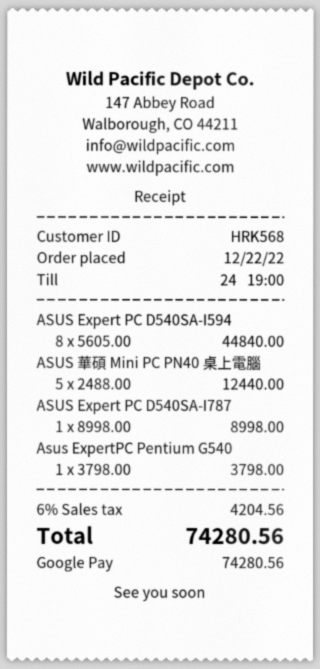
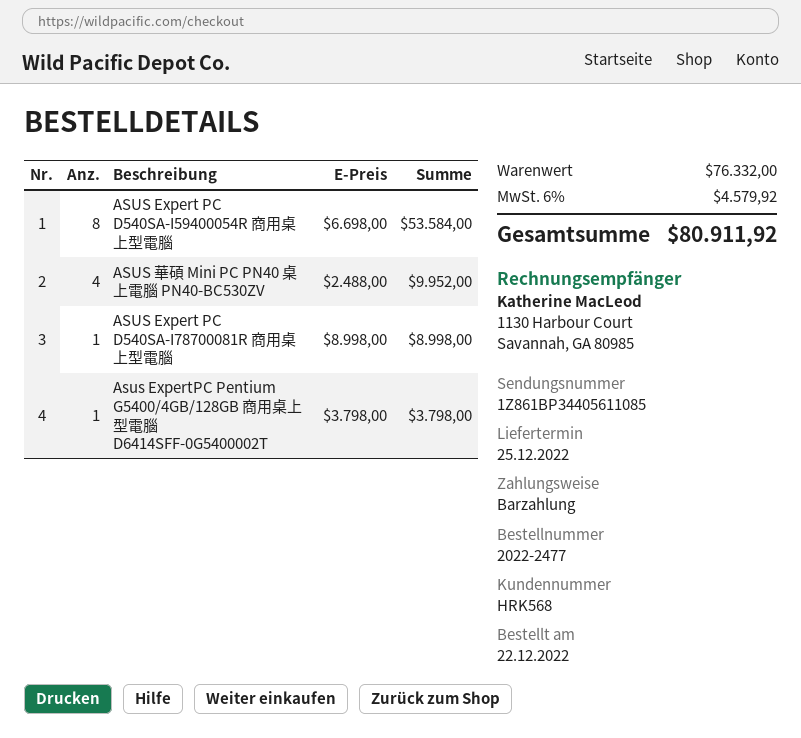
payment method: Google Pay -> cash
ASUS Expert PC D540SA-I594: 8 x 5605.00 = 44840.00 -> 8 x 6698.00 = 53584.00
ASUS 華碩 Mini PC PN40 桌上電腦: 5 x 2488.00 = 12440.00 -> 4 x 2488.00 = 9952.00
tax: 6% = 4204.56 -> 6% = 4579.92
total: 74280.56 -> 80911.92

